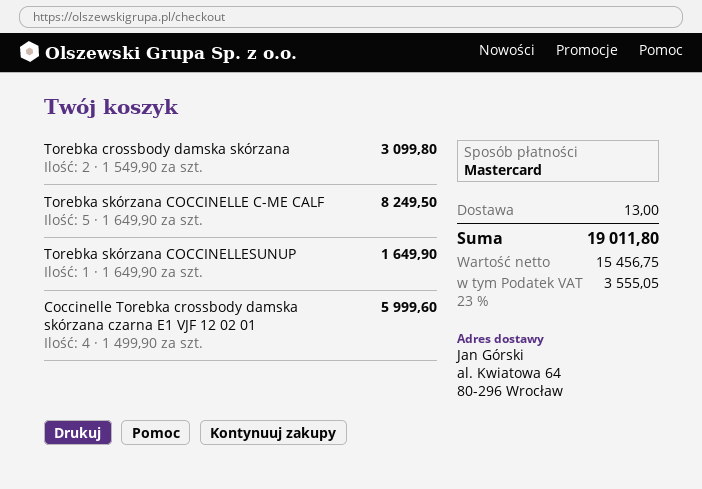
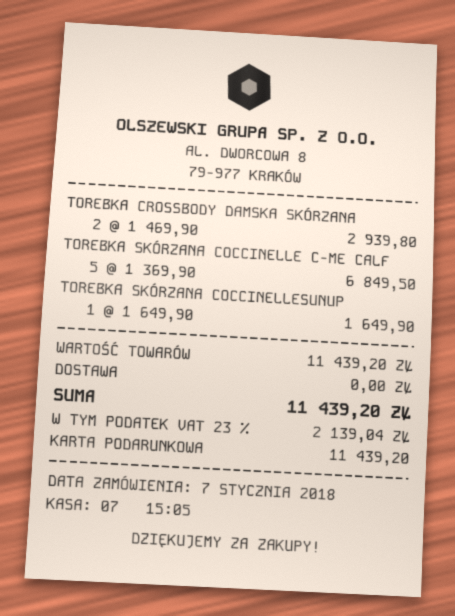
payment method: Mastercard -> gift card
Torebka crossbody damska skórzana: 2 x 1549.90 = 3099.80 -> 2 x 1469.90 = 2939.80
Torebka skórzana COCCINELLE C-ME CALF: 5 x 1649.90 = 8249.50 -> 5 x 1369.90 = 6849.50
Coccinelle Torebka crossbody damska skórzana czarna E1 VJF 12 02 01: 4 x 1499.90 = 5999.60 -> none
shipping: 13.00 -> 0.00
tax: 23% = 3555.05 -> 23% = 2139.04
total: 19011.80 -> 11439.20

